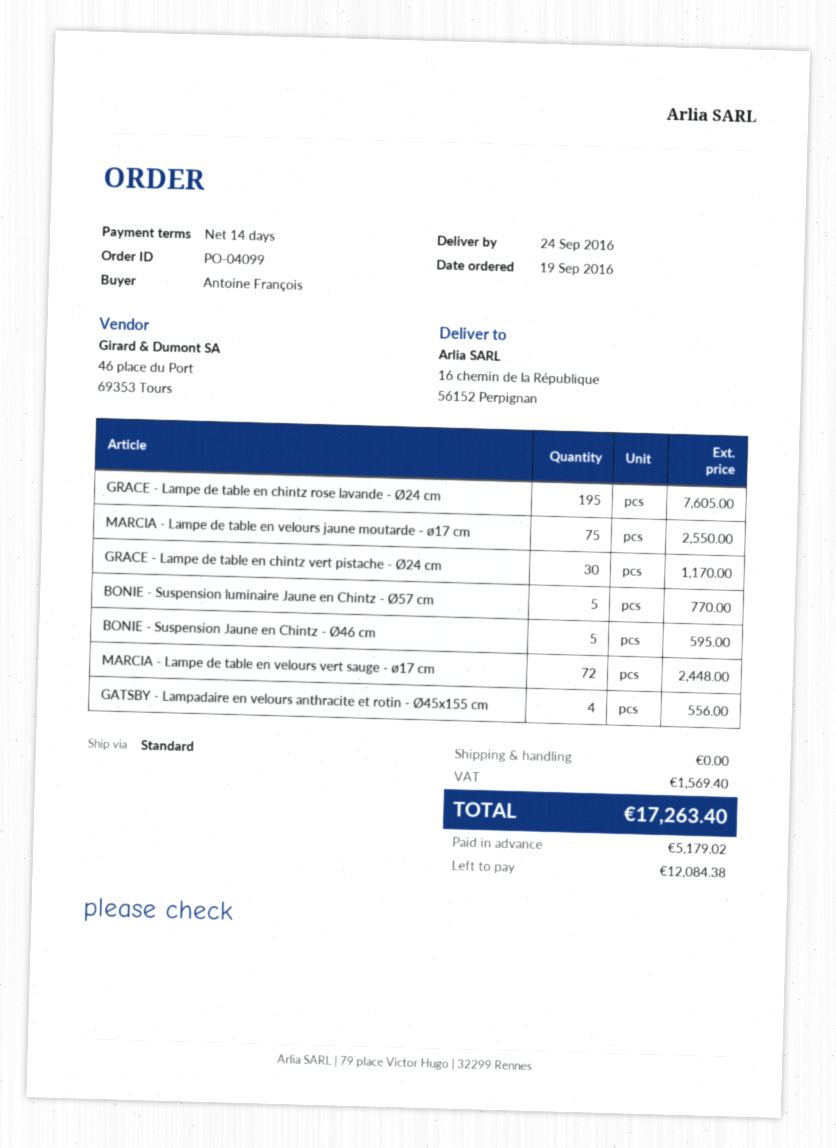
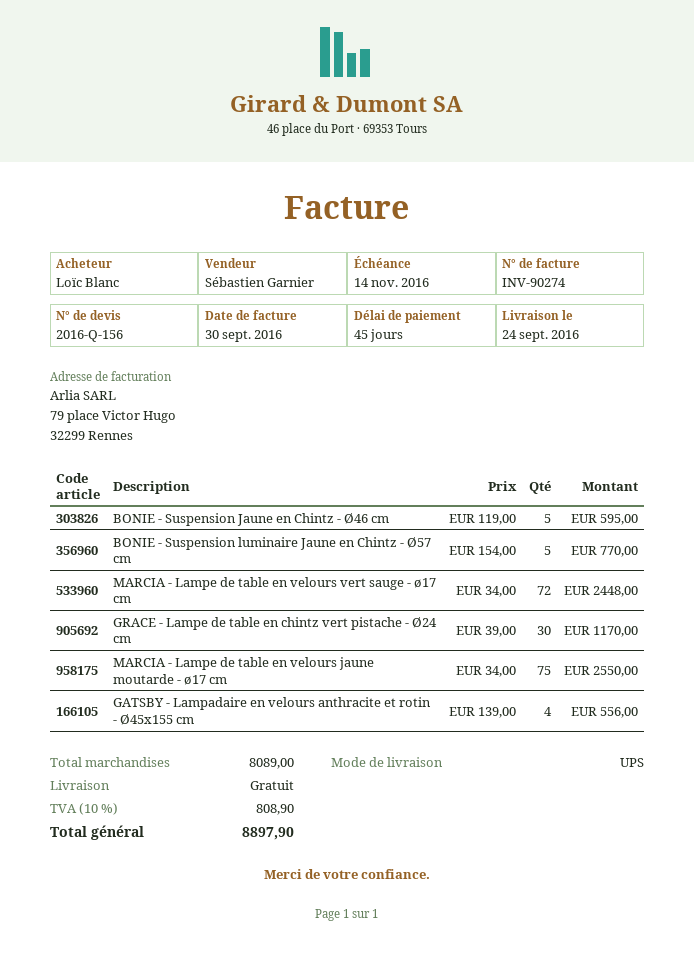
payment terms: 14 days -> 45 days
ordered by: Antoine François -> Loïc Blanc
shipping method: standard -> UPS
GRACE - Lampe de table en chintz rose lavande - Ø24 cm: 195 for 7605.00 -> none
tax: 1569.40 -> 808.90
total: 17263.40 -> 8897.90

